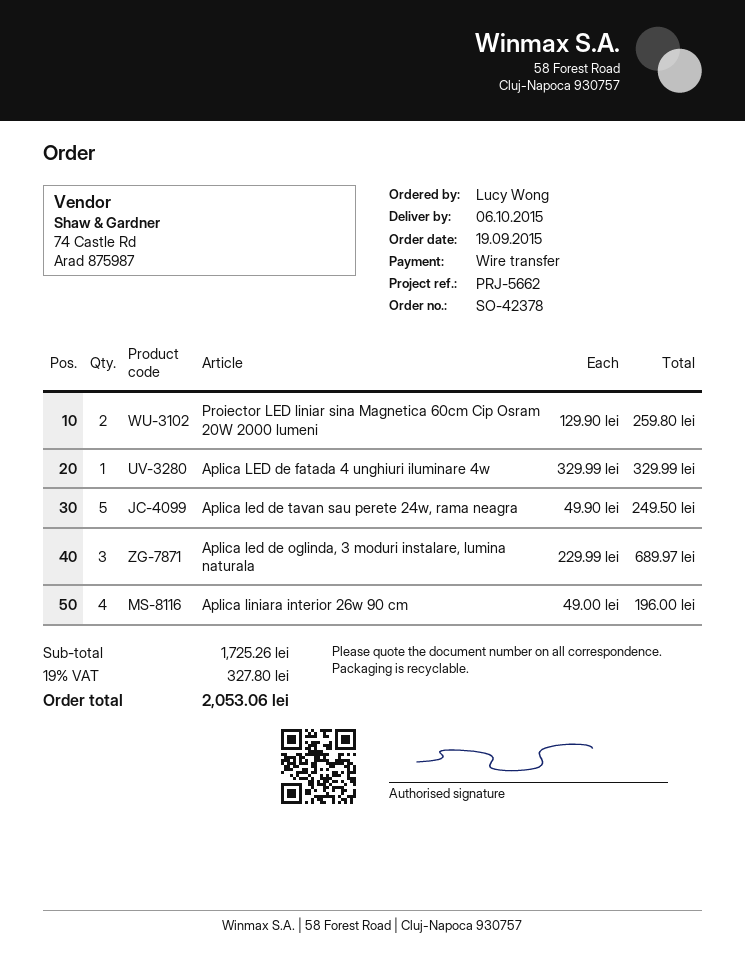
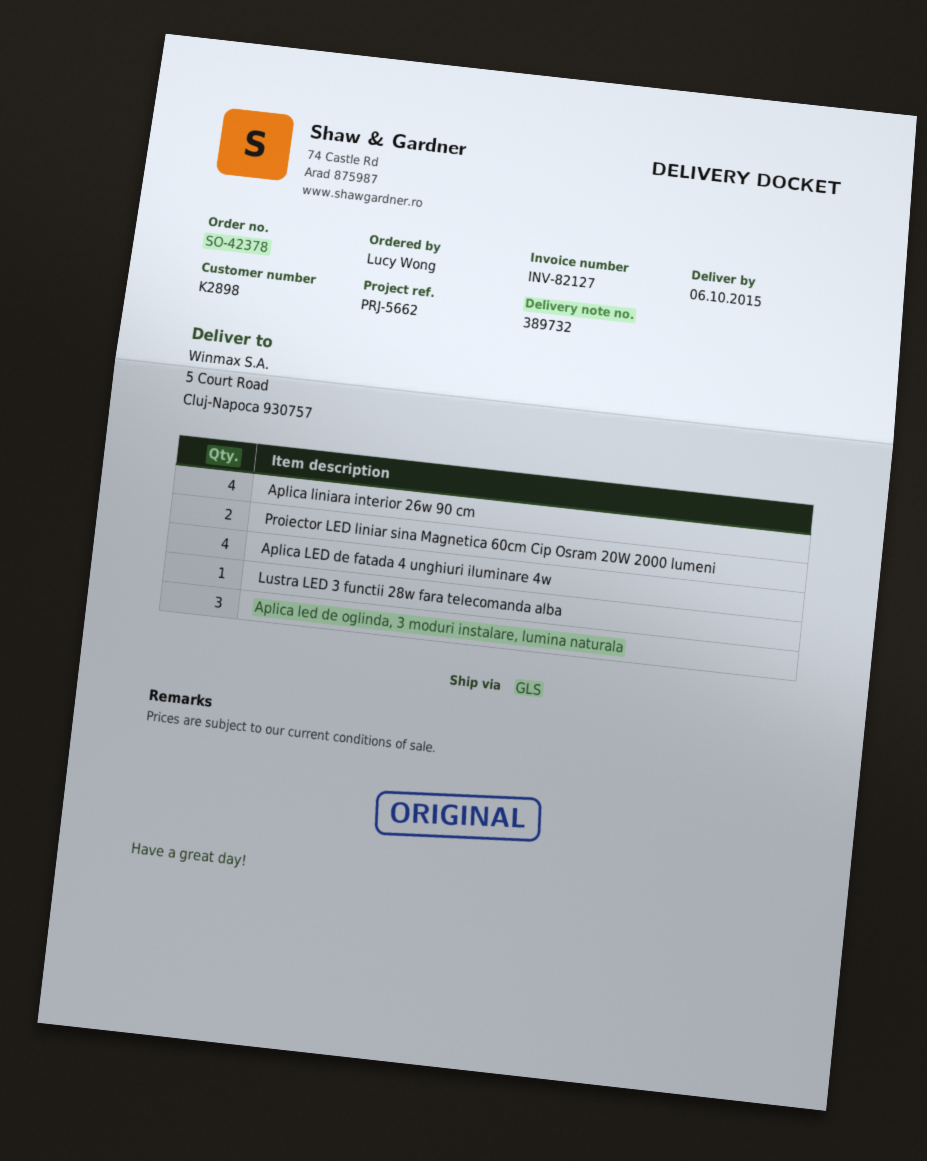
Aplica LED de fatada 4 unghiuri iluminare 4w: 1 -> 4
Aplica led de tavan sau perete 24w, rama neagra: 5 -> none
Lustra LED 3 functii 28w fara telecomanda alba: none -> 1

